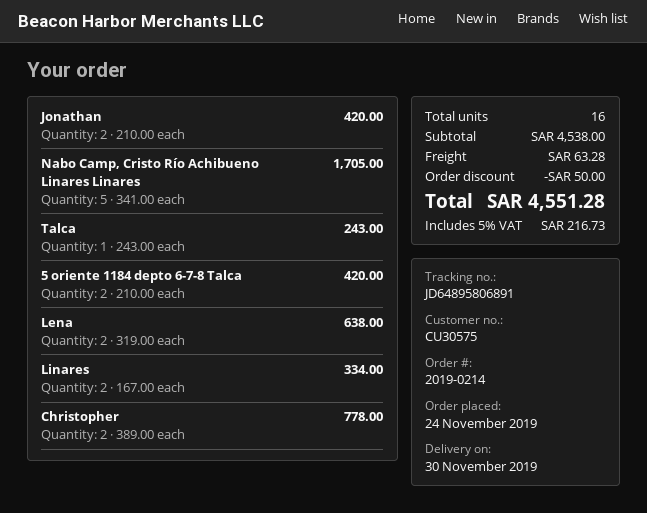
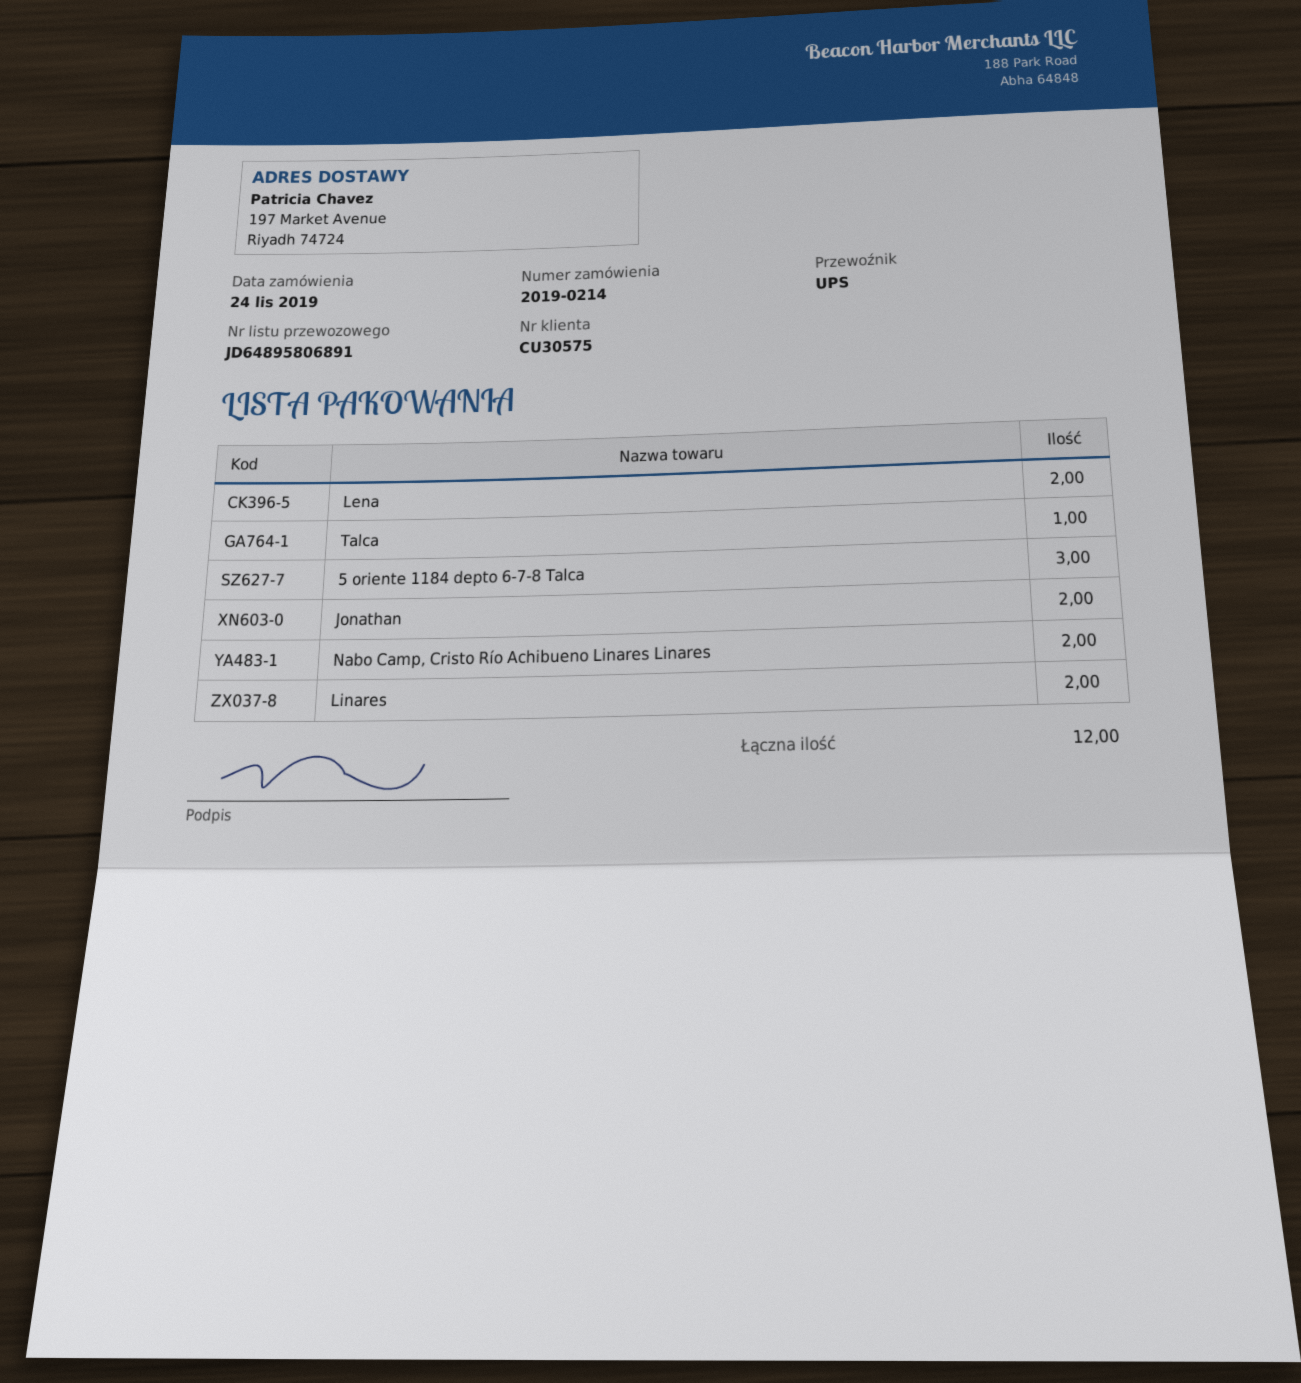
Nabo Camp, Cristo Río Achibueno Linares Linares: 5 -> 2
5 oriente 1184 depto 6-7-8 Talca: 2 -> 3
Christopher: 2 -> none
total quantity: 16 -> 12

